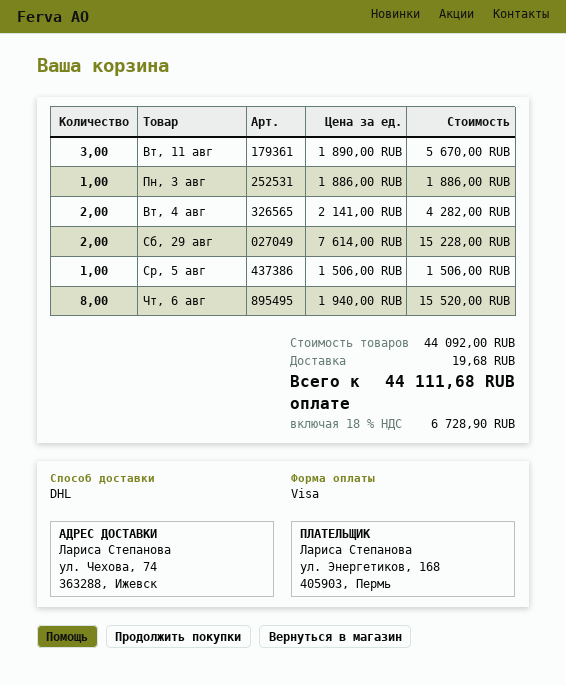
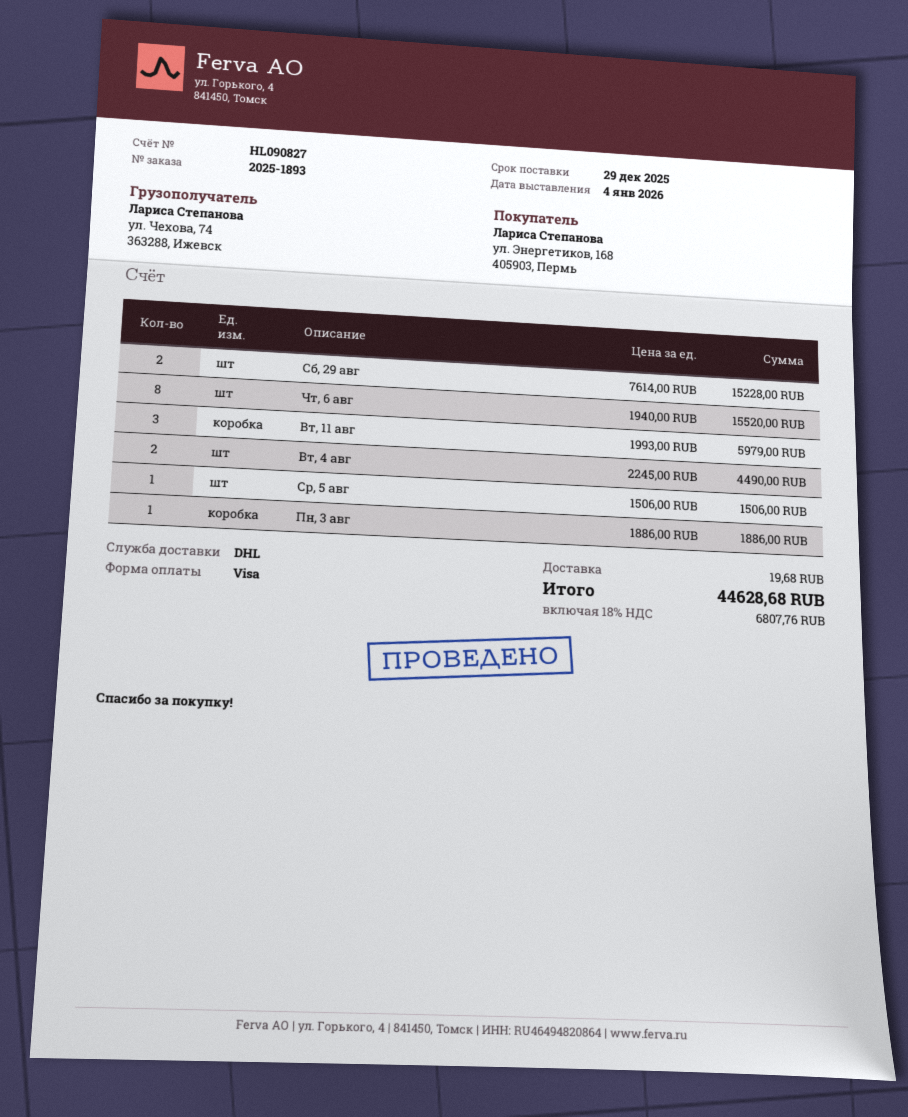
Вт, 11 авг: 3 x 1890.00 = 5670.00 -> 3 x 1993.00 = 5979.00
Вт, 4 авг: 2 x 2141.00 = 4282.00 -> 2 x 2245.00 = 4490.00
tax: 18% = 6728.90 -> 18% = 6807.76
total: 44111.68 -> 44628.68

